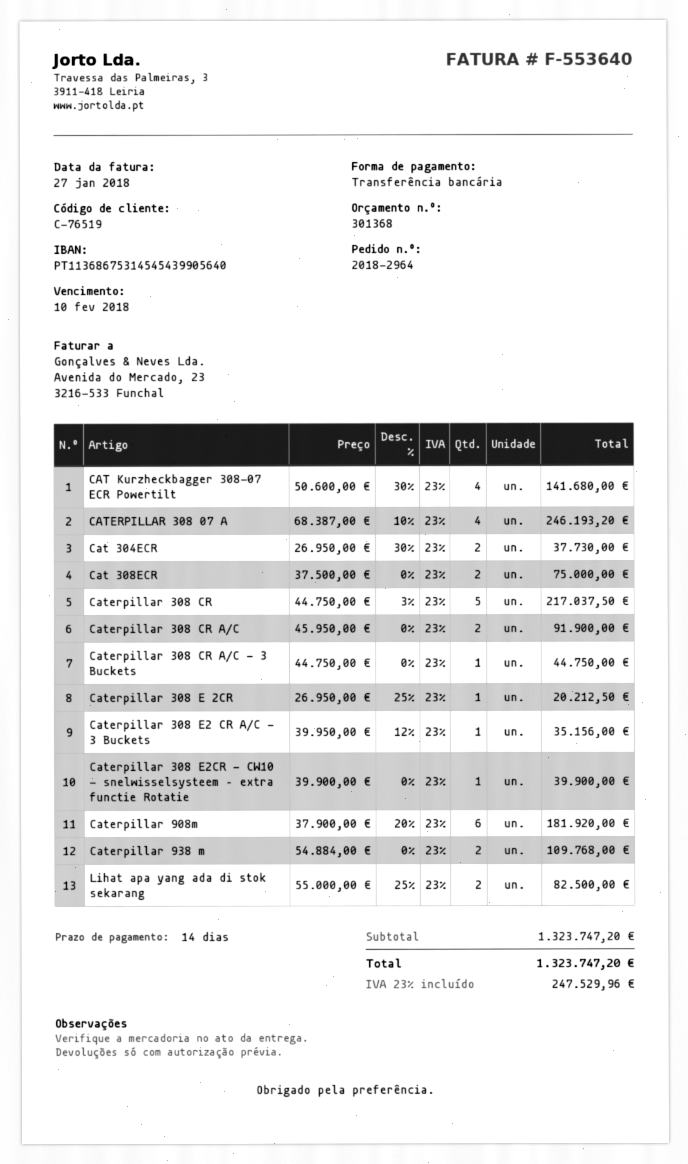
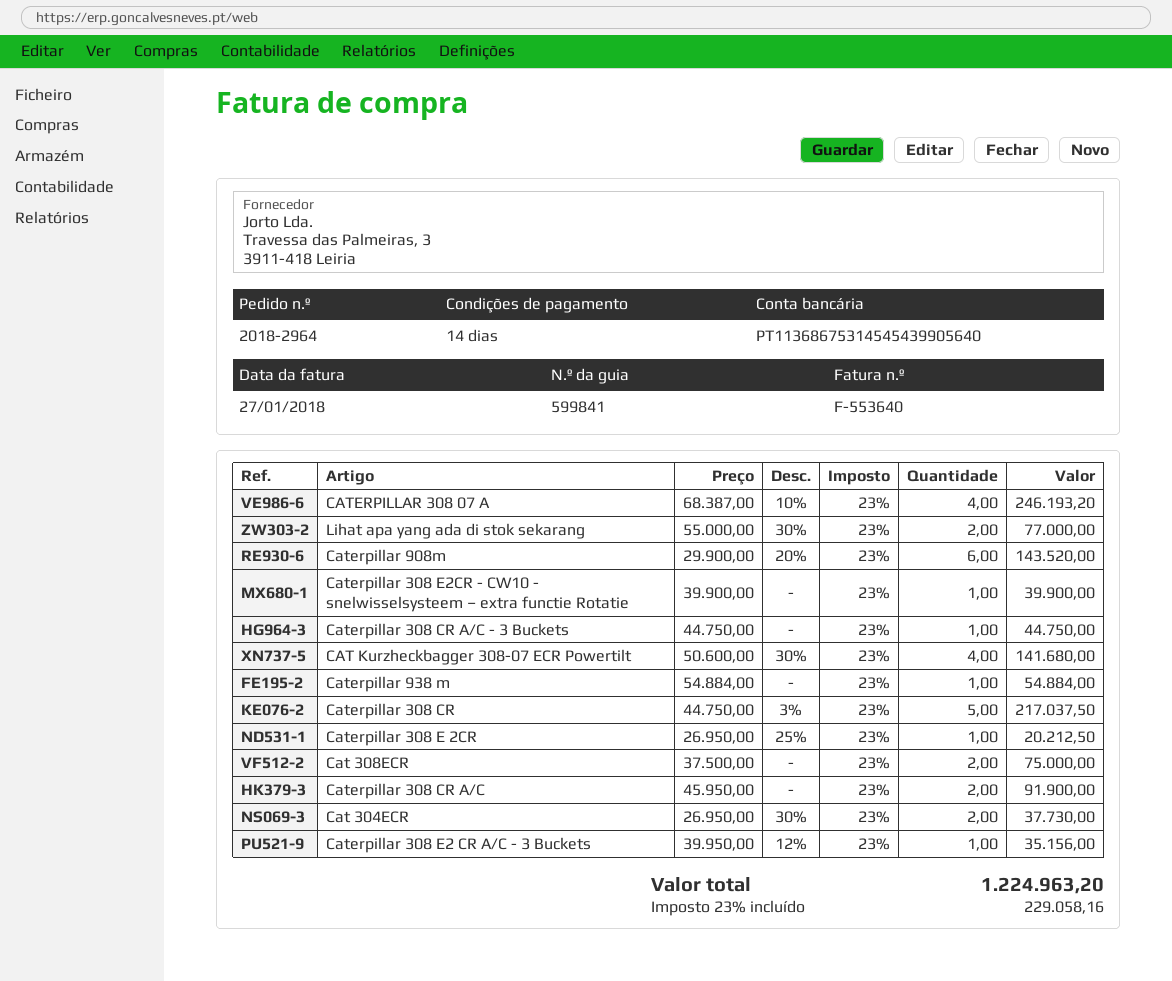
Caterpillar 908m: 6 x 37900.00 - 20% = 181920.00 -> 6 x 29900.00 - 20% = 143520.00
Caterpillar 938 m: 2 x 54884.00 = 109768.00 -> 1 x 54884.00 = 54884.00
Lihat apa yang ada di stok sekarang: 2 x 55000.00 - 25% = 82500.00 -> 2 x 55000.00 - 30% = 77000.00
tax: 23% = 247529.96 -> 23% = 229058.16
total: 1323747.20 -> 1224963.20

